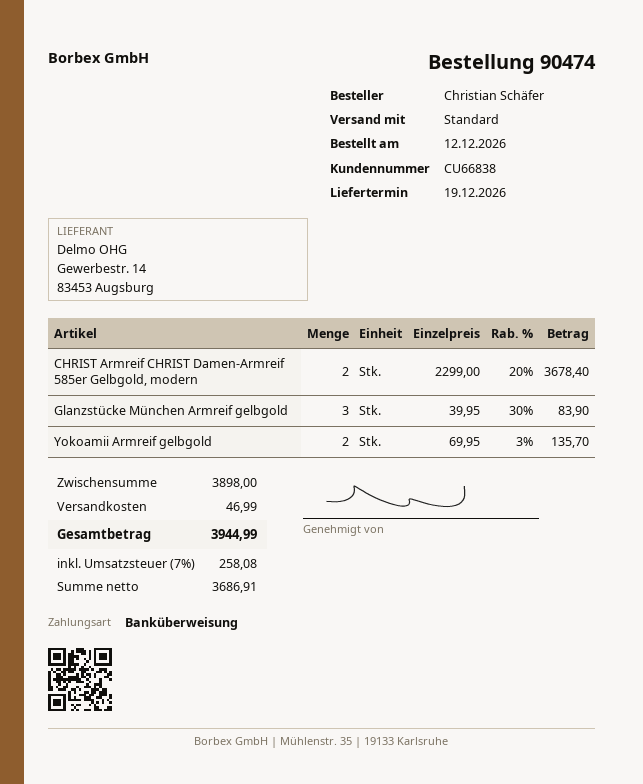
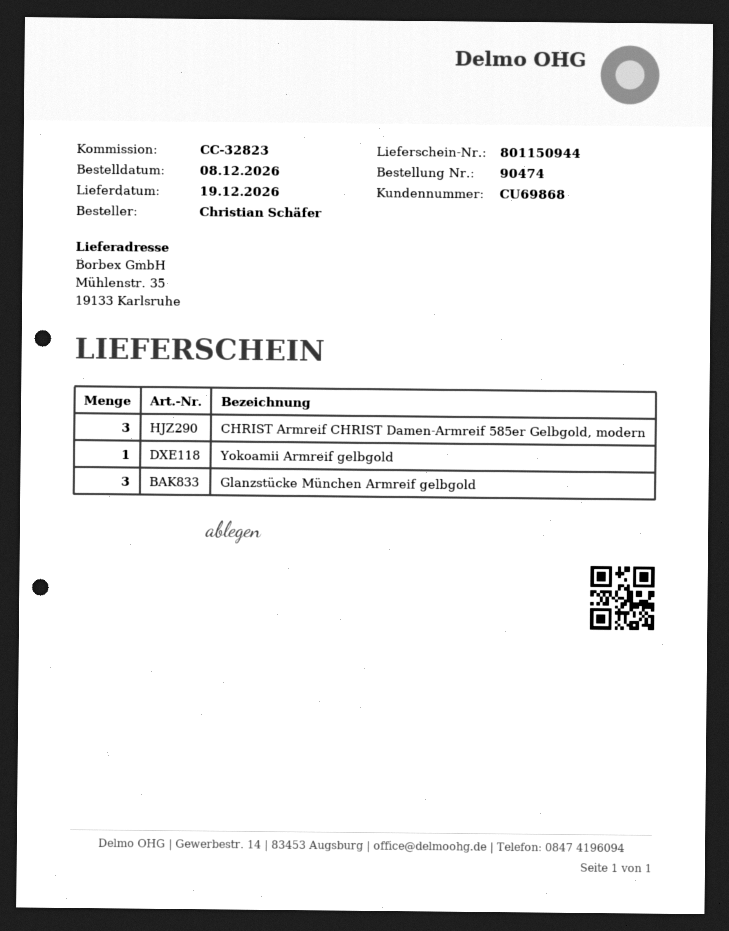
order date: 2026-12-12 -> 2026-12-08
customer number: CU66838 -> CU69868
CHRIST Armreif CHRIST Damen-Armreif 585er Gelbgold, modern: 2 -> 3
Yokoamii Armreif gelbgold: 2 -> 1

